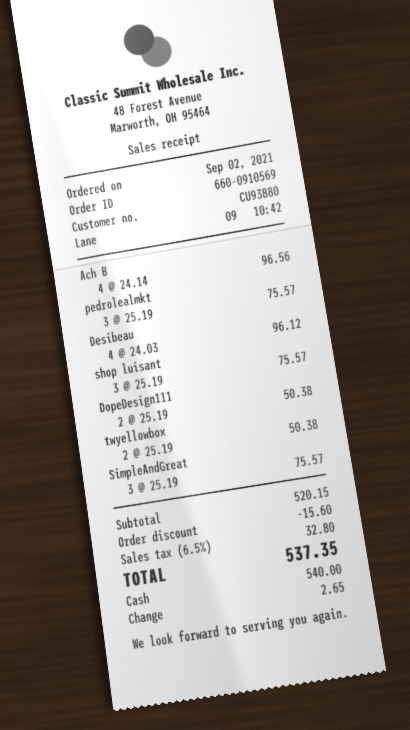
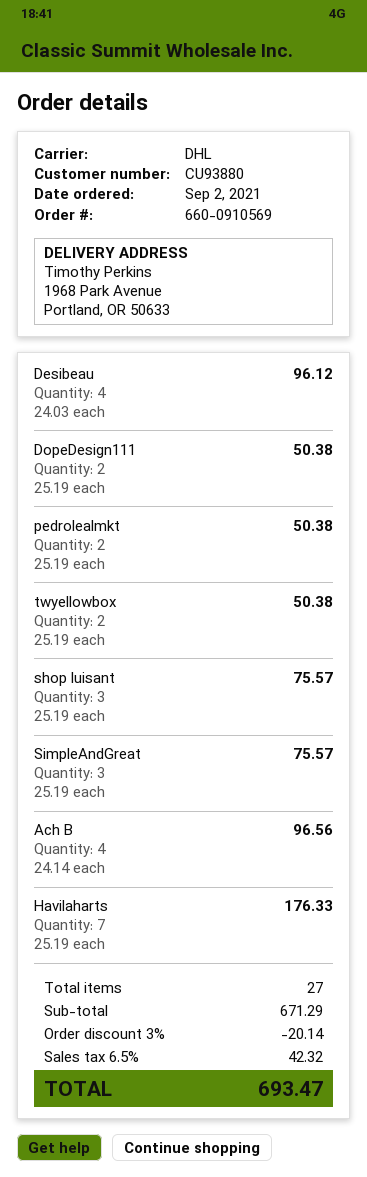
pedrolealmkt: 3 x 25.19 = 75.57 -> 2 x 25.19 = 50.38
Havilaharts: none -> 7 x 25.19 = 176.33
subtotal: 520.15 -> 671.29
discount: 15.60 -> 20.14
tax: 6.5% = 32.80 -> 6.5% = 42.32
total: 537.35 -> 693.47

